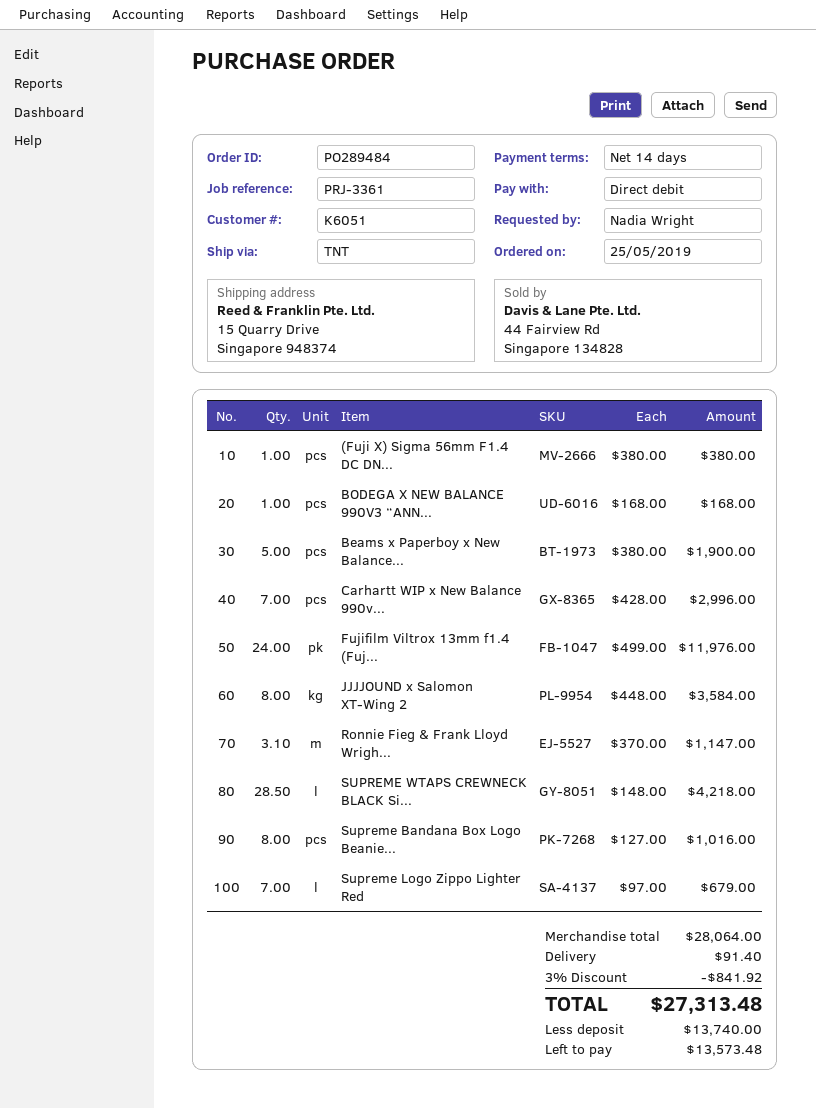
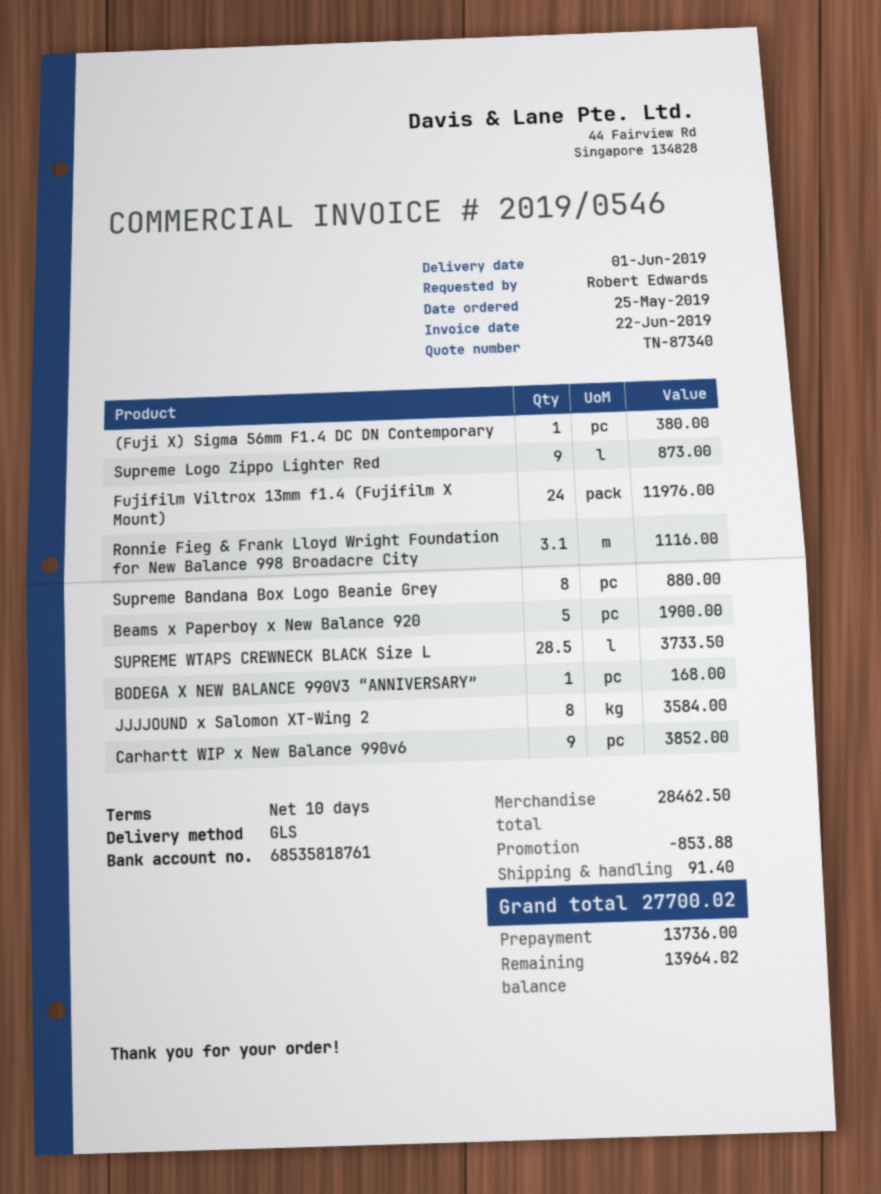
payment terms: 14 days -> 10 days
ordered by: Nadia Wright -> Robert Edwards
shipping method: TNT -> GLS
Carhartt WIP x New Balance 990v...: 7 for 2996.00 -> 9 for 3852.00
Ronnie Fieg & Frank Lloyd Wrigh...: 3.1 for 1147.00 -> 3.1 for 1116.00
SUPREME WTAPS CREWNECK BLACK Si...: 28.5 for 4218.00 -> 28.5 for 3733.50
Supreme Bandana Box Logo Beanie...: 8 for 1016.00 -> 8 for 880.00
Supreme Logo Zippo Lighter Red: 7 for 679.00 -> 9 for 873.00
subtotal: 28064.00 -> 28462.50
discount: 841.92 -> 853.88
total: 27313.48 -> 27700.02
deposit: 13740.00 -> 13736.00
balance: 13573.48 -> 13964.02

